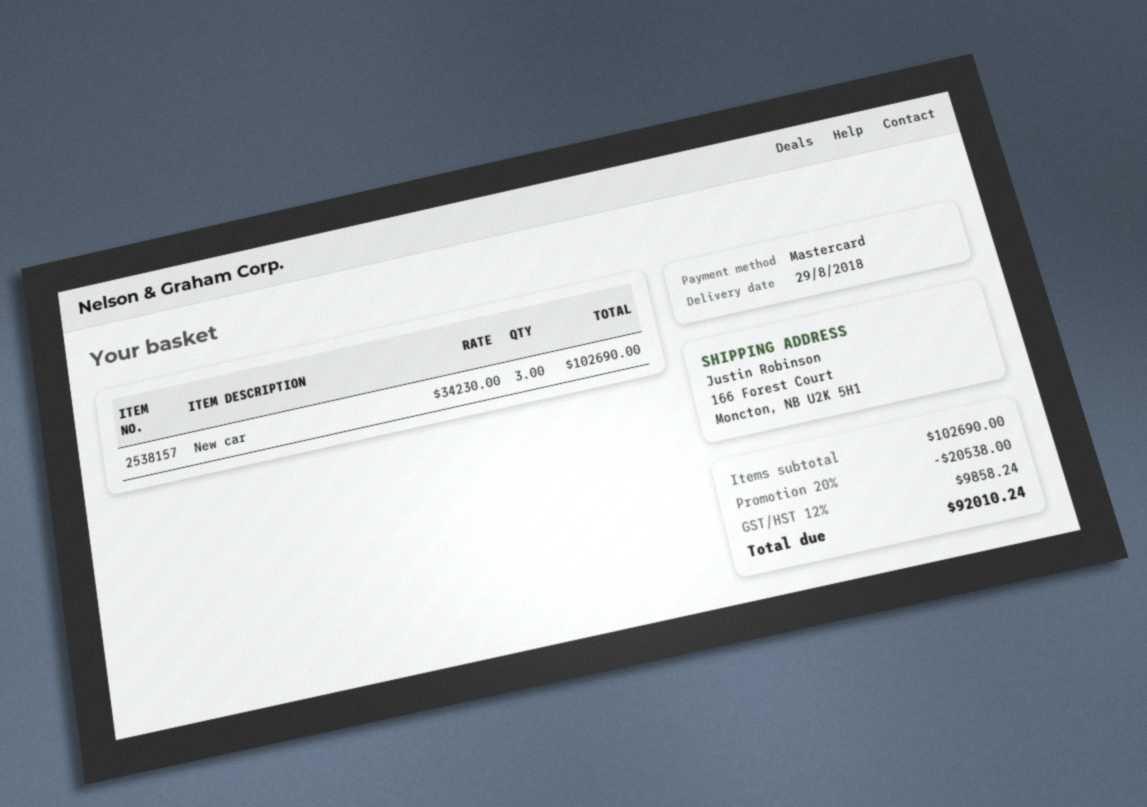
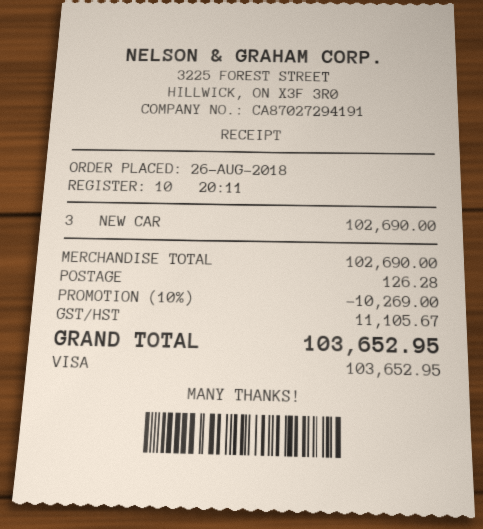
payment method: Mastercard -> Visa
discount: 20% = 20538.00 -> 10% = 10269.00
shipping: none -> 126.28
tax: 9858.24 -> 11105.67
total: 92010.24 -> 103652.95

